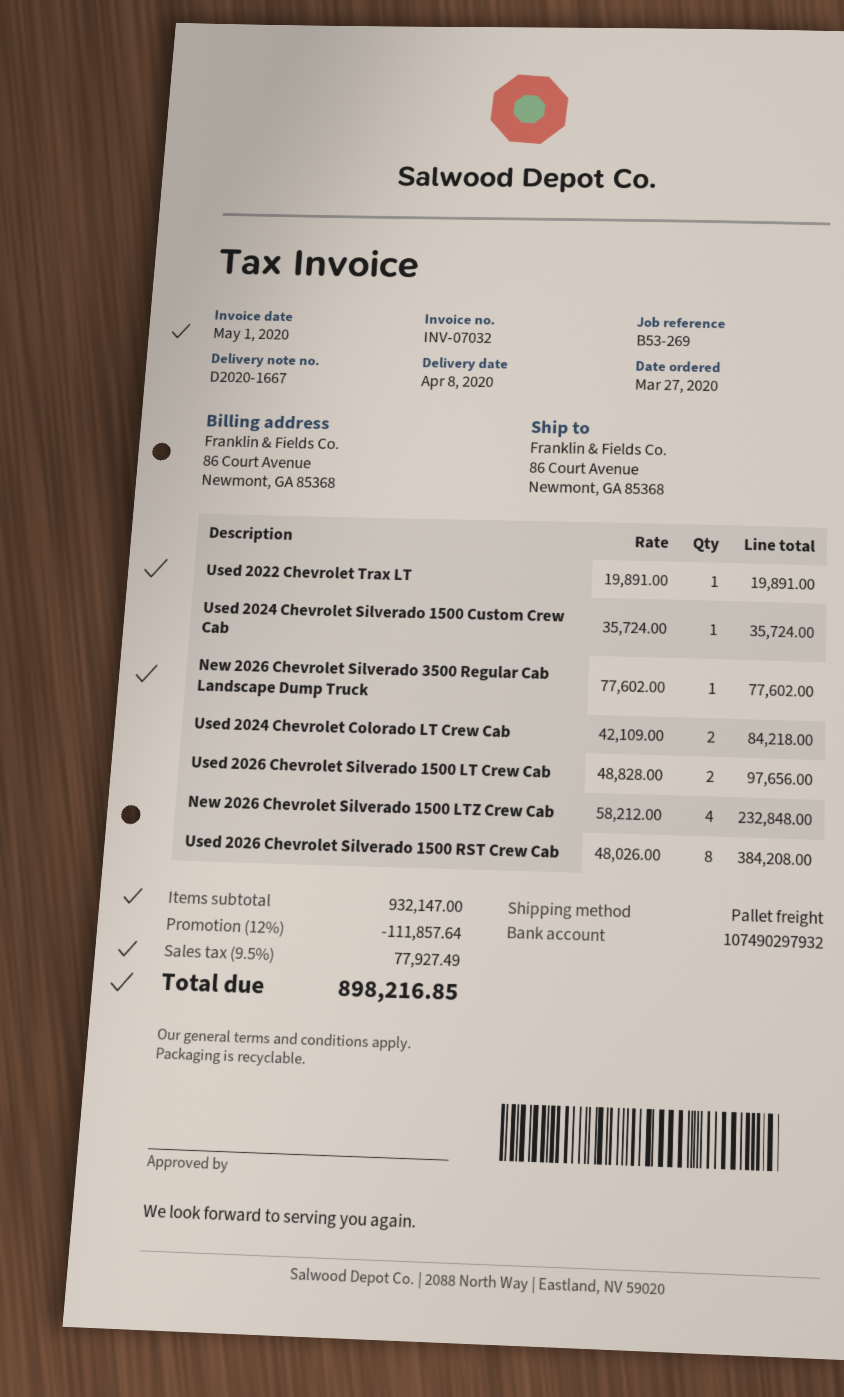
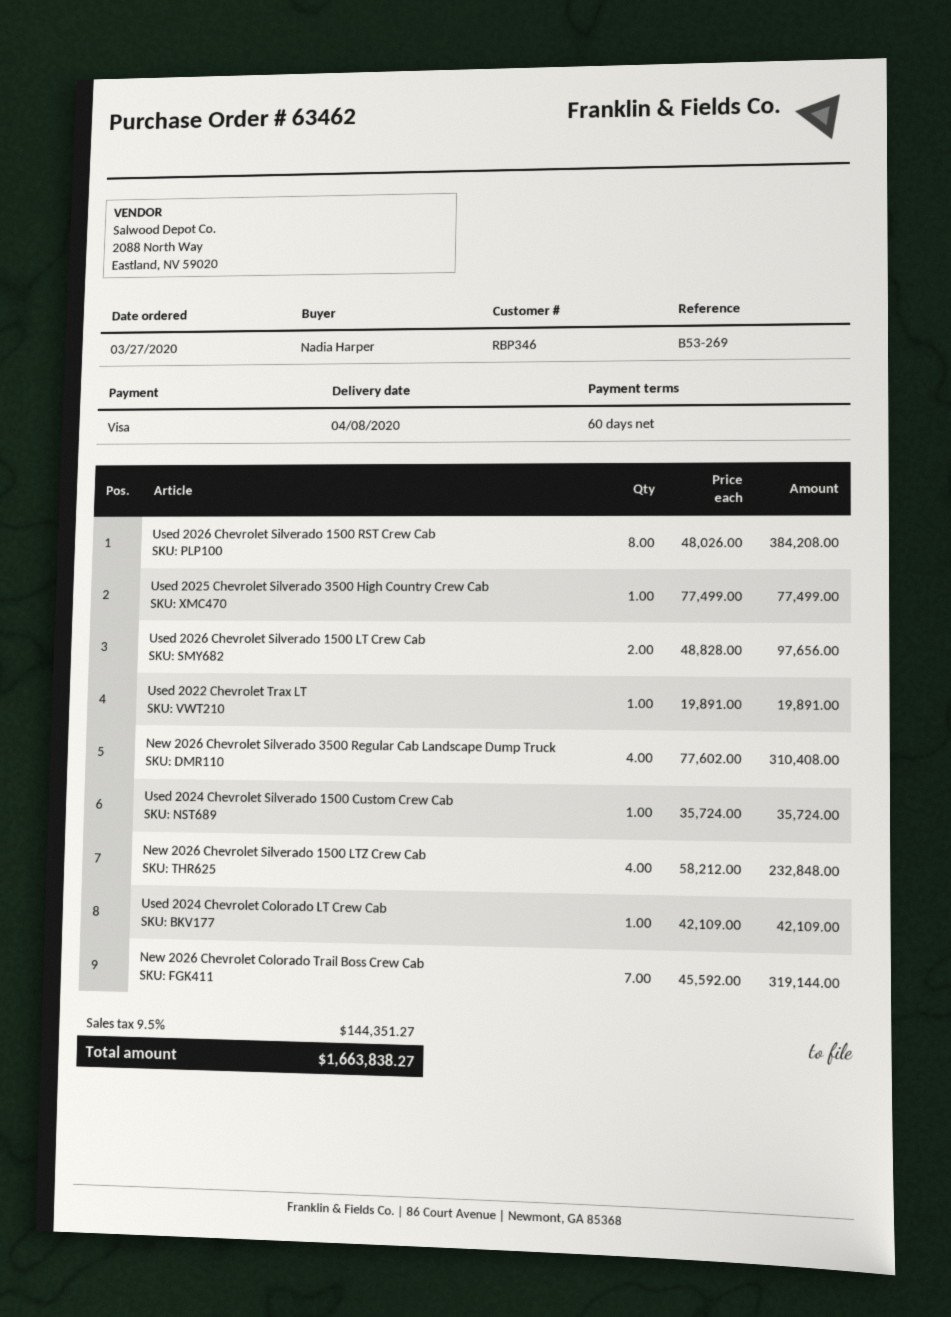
New 2026 Chevrolet Silverado 3500 Regular Cab Landscape Dump Truck: 1 x 77602.00 = 77602.00 -> 4 x 77602.00 = 310408.00
Used 2024 Chevrolet Colorado LT Crew Cab: 2 x 42109.00 = 84218.00 -> 1 x 42109.00 = 42109.00
Used 2025 Chevrolet Silverado 3500 High Country Crew Cab: none -> 1 x 77499.00 = 77499.00
New 2026 Chevrolet Colorado Trail Boss Crew Cab: none -> 7 x 45592.00 = 319144.00
discount: 12% = 111857.64 -> none
tax: 9.5% = 77927.49 -> 9.5% = 144351.27
total: 898216.85 -> 1663838.27

